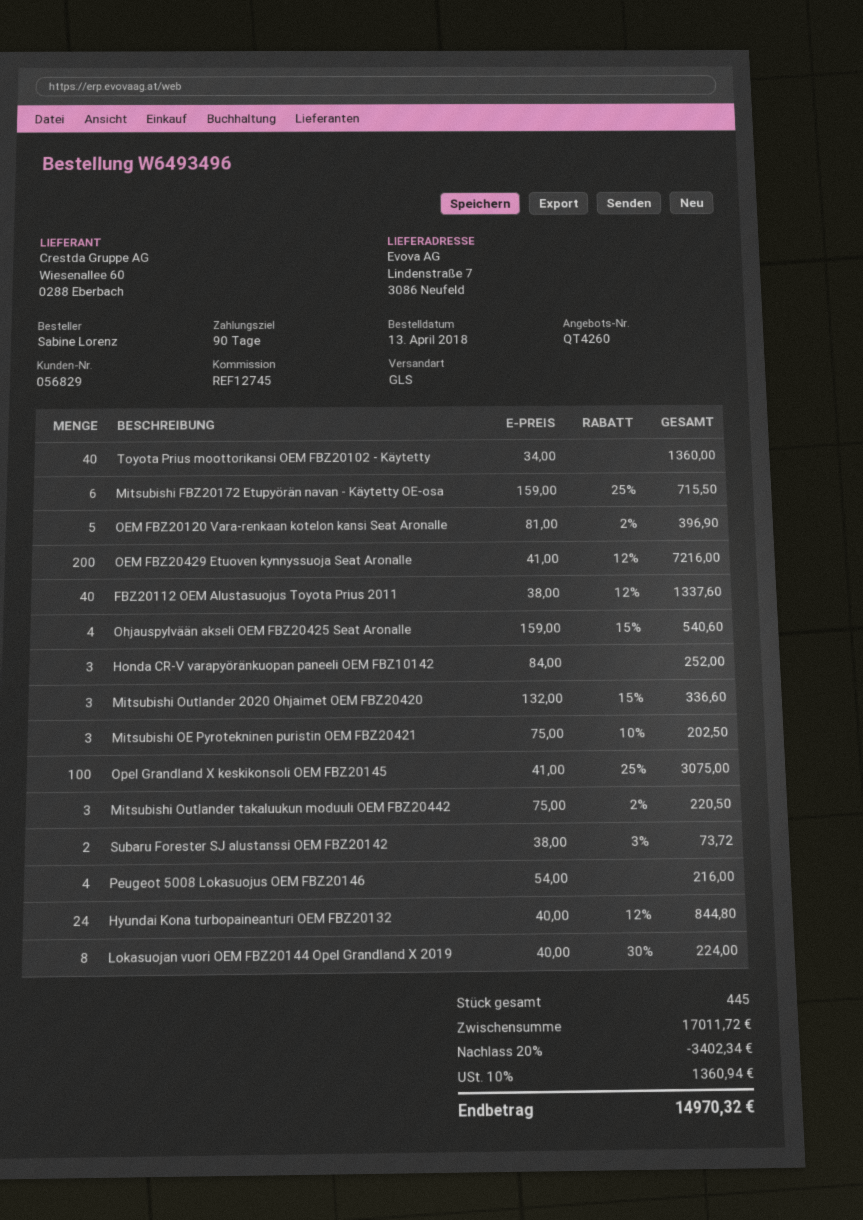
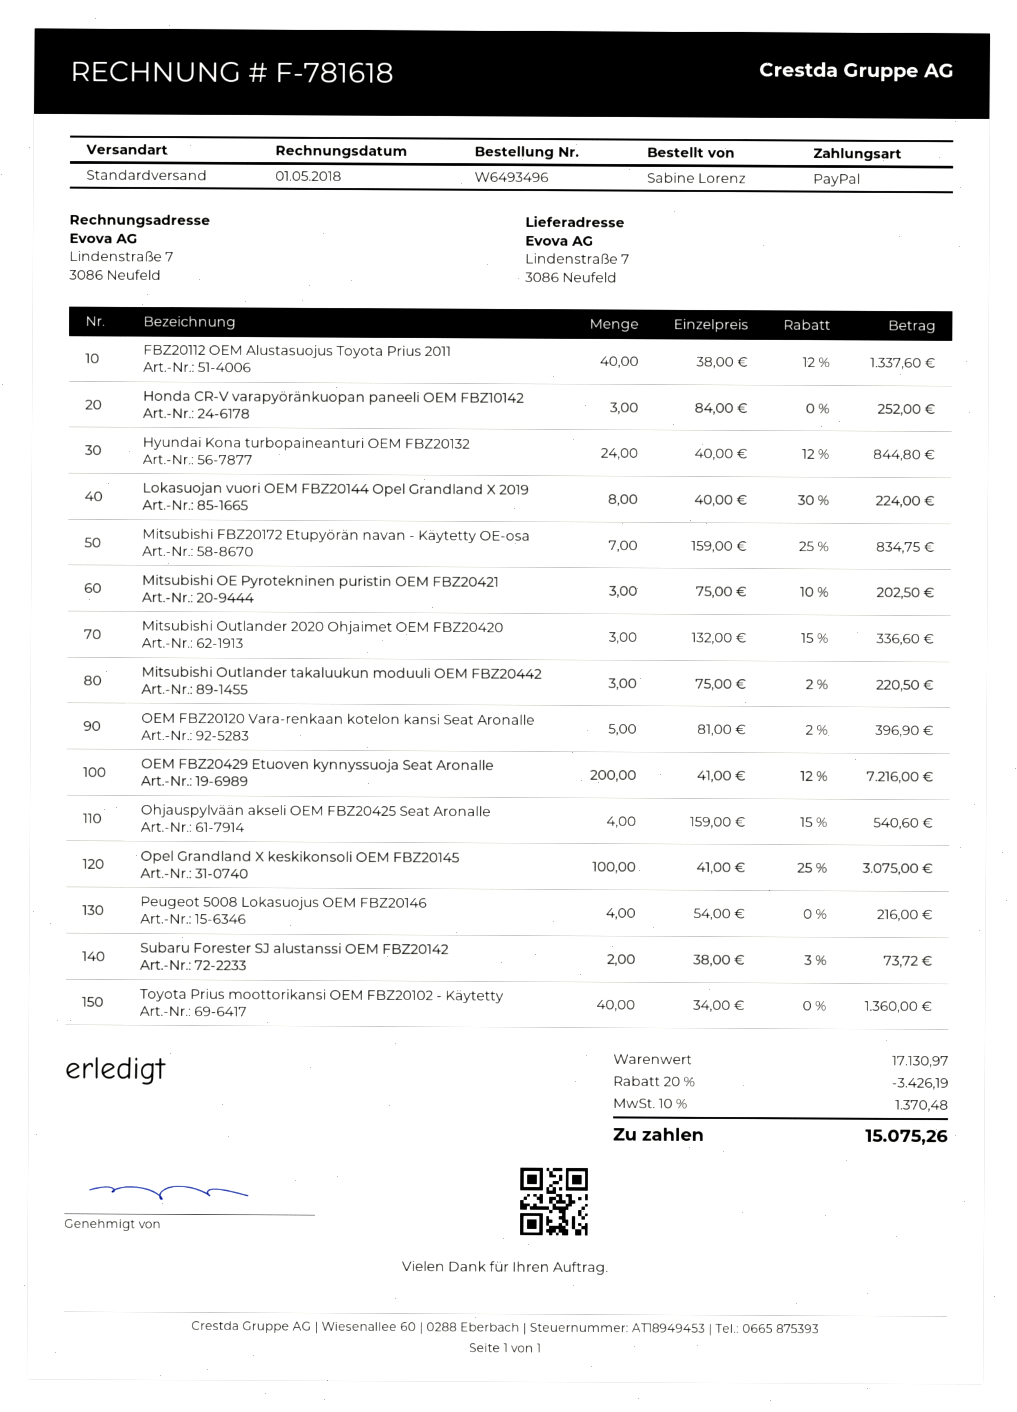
shipping method: GLS -> standard
Mitsubishi FBZ20172 Etupyörän navan - Käytetty OE-osa: 6 x 159.00 - 25% = 715.50 -> 7 x 159.00 - 25% = 834.75
subtotal: 17011.72 -> 17130.97
discount: 20% = 3402.34 -> 20% = 3426.19
tax: 10% = 1360.94 -> 10% = 1370.48
total: 14970.32 -> 15075.26

